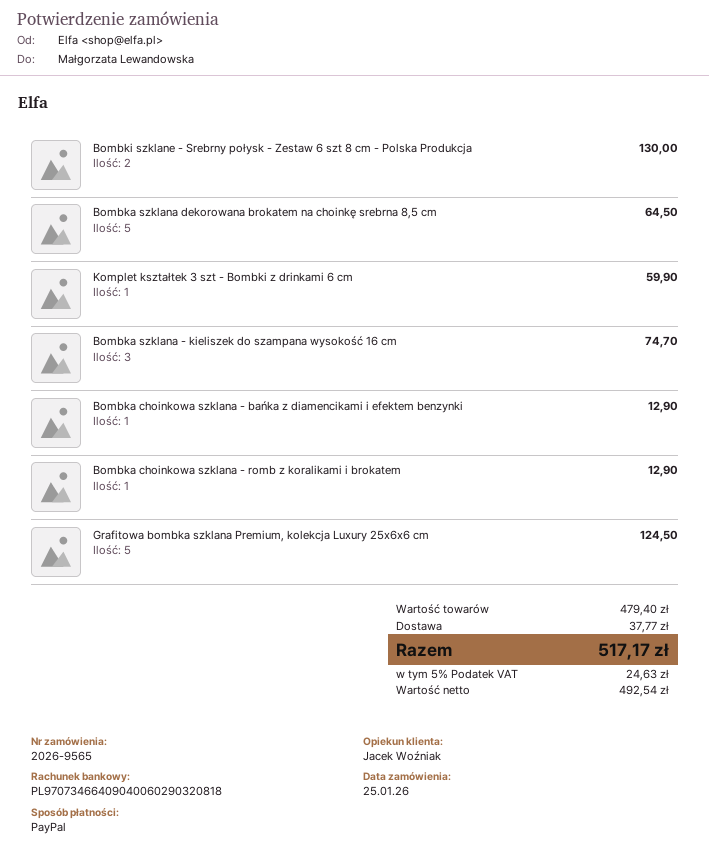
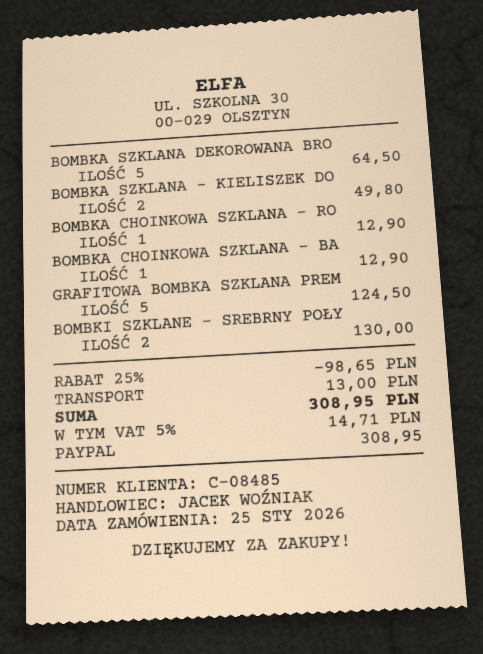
Komplet kształtek 3 szt - Bombki z drinkami 6 cm: 1 for 59.90 -> none
Bombka szklana - kieliszek do szampana wysokość 16 cm: 3 for 74.70 -> 2 for 49.80
discount: none -> 25% = 98.65
shipping: 37.77 -> 13.00
tax: 5% = 24.63 -> 5% = 14.71
total: 517.17 -> 308.95

